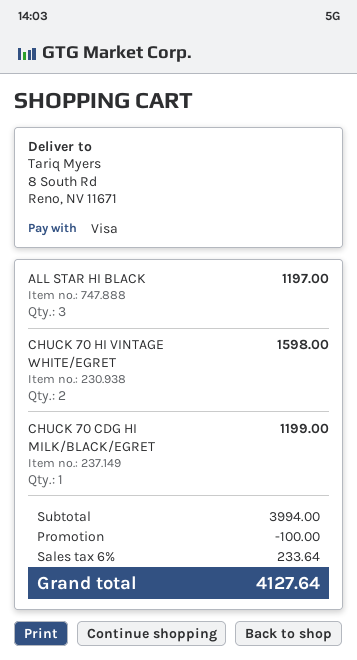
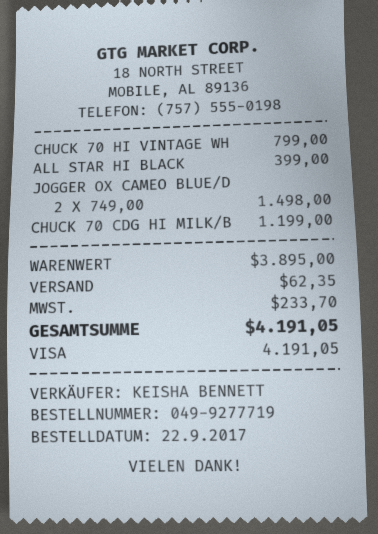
ALL STAR HI BLACK: 3 for 1197.00 -> 1 for 399.00
CHUCK 70 HI VINTAGE WHITE/EGRET: 2 for 1598.00 -> 1 for 799.00
JOGGER OX CAMEO BLUE/D: none -> 2 for 1498.00
subtotal: 3994.00 -> 3895.00
discount: 100.00 -> none
shipping: none -> 62.35
tax: 233.64 -> 233.70
total: 4127.64 -> 4191.05

